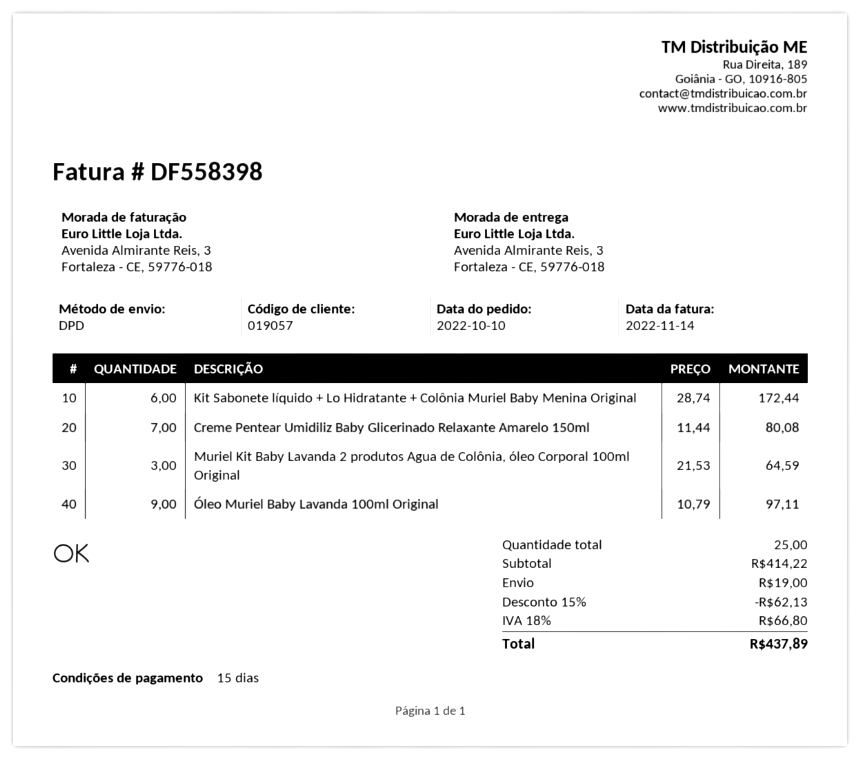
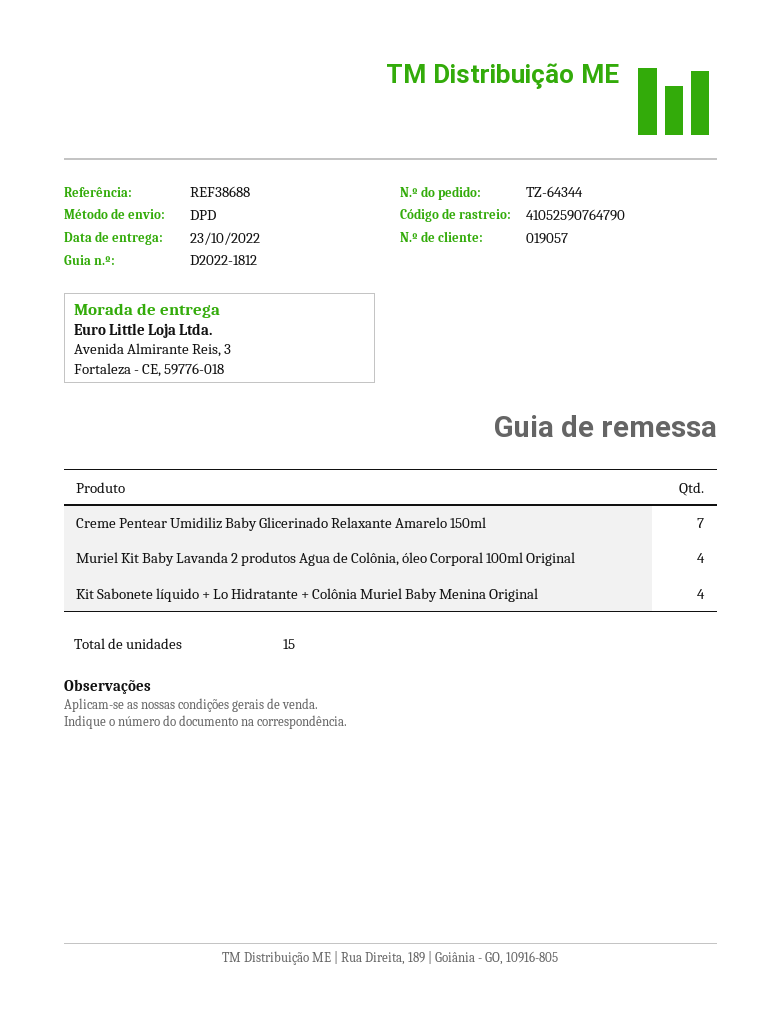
Kit Sabonete líquido + Lo Hidratante + Colônia Muriel Baby Menina Original: 6 -> 4
Muriel Kit Baby Lavanda 2 produtos Agua de Colônia, óleo Corporal 100ml Original: 3 -> 4
Óleo Muriel Baby Lavanda 100ml Original: 9 -> none
total quantity: 25 -> 15

